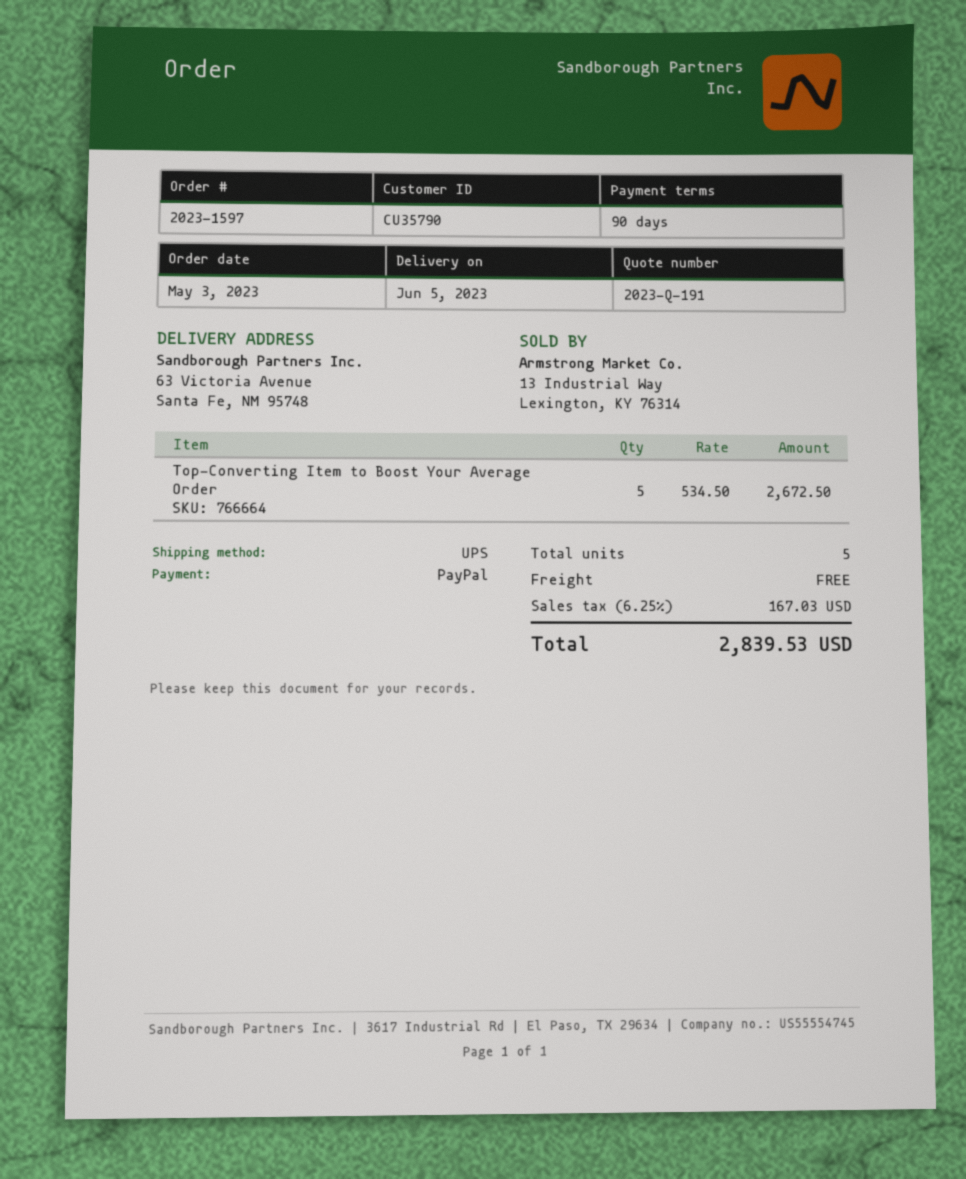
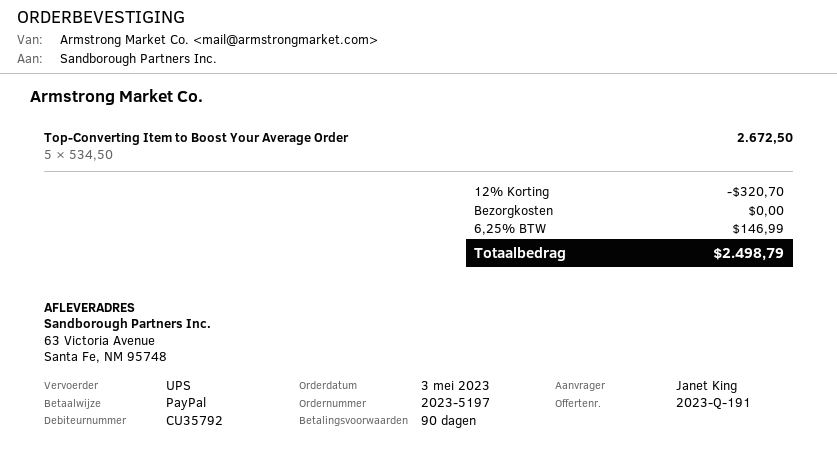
order number: 2023-1597 -> 2023-5197
customer number: CU35790 -> CU35792
discount: none -> 12% = 320.70
tax: 6.25% = 167.03 -> 6.25% = 146.99
total: 2839.53 -> 2498.79

